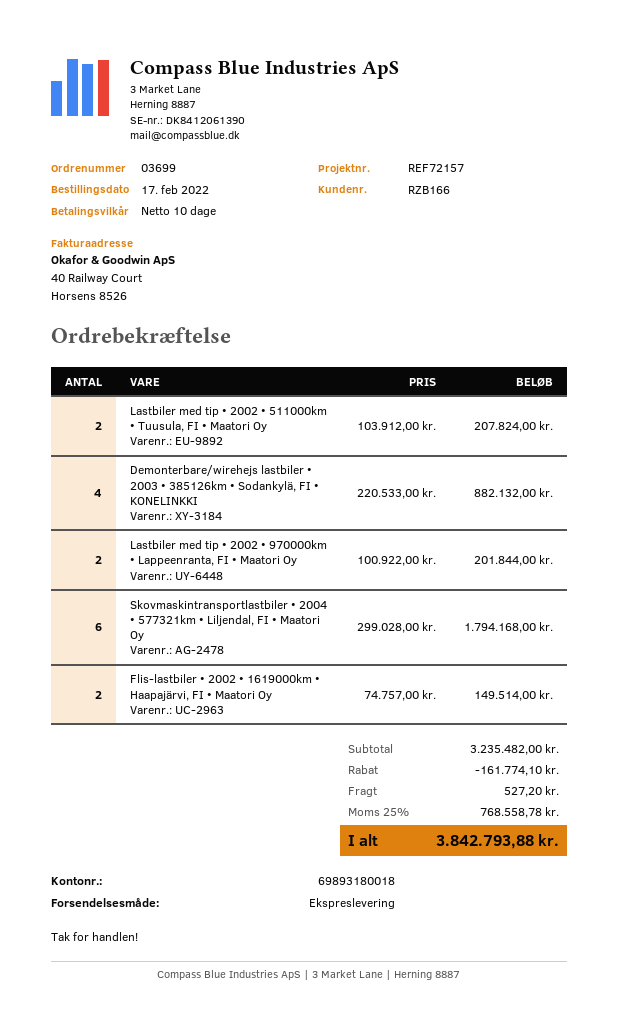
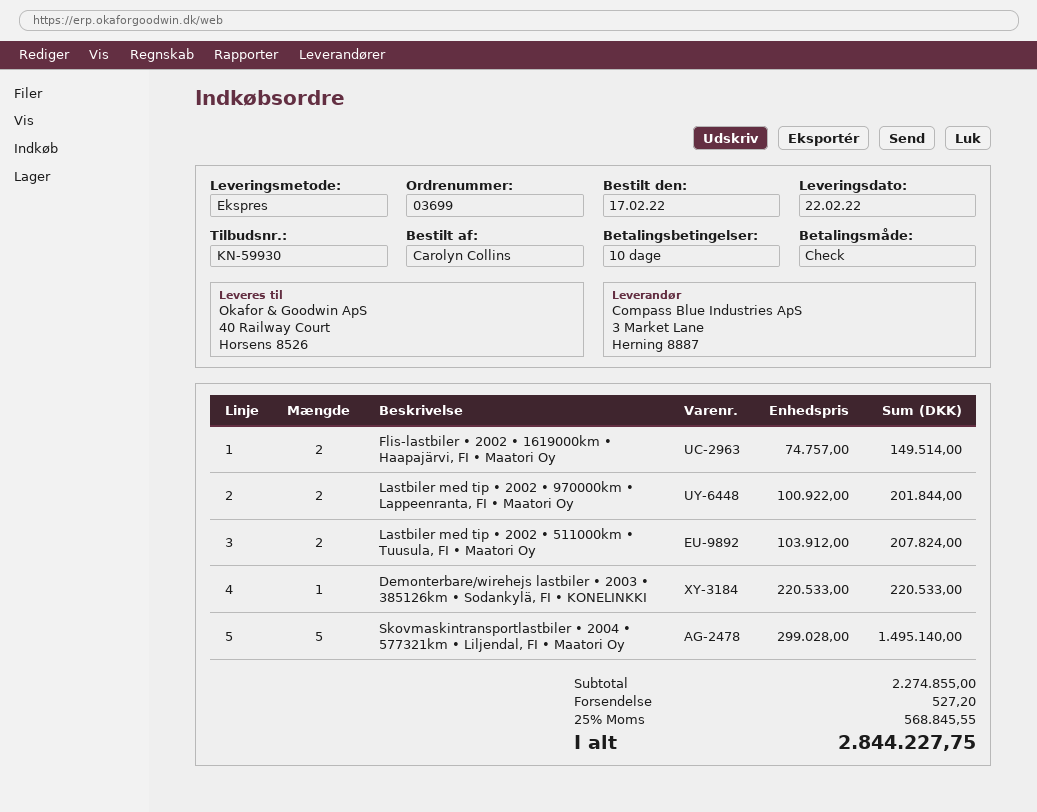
Demonterbare/wirehejs lastbiler • 2003 • 385126km • Sodankylä, FI • KONELINKKI: 4 x 220533.00 = 882132.00 -> 1 x 220533.00 = 220533.00
Skovmaskintransportlastbiler • 2004 • 577321km • Liljendal, FI • Maatori Oy: 6 x 299028.00 = 1794168.00 -> 5 x 299028.00 = 1495140.00
subtotal: 3235482.00 -> 2274855.00
discount: 161774.10 -> none
tax: 25% = 768558.78 -> 25% = 568845.55
total: 3842793.88 -> 2844227.75

